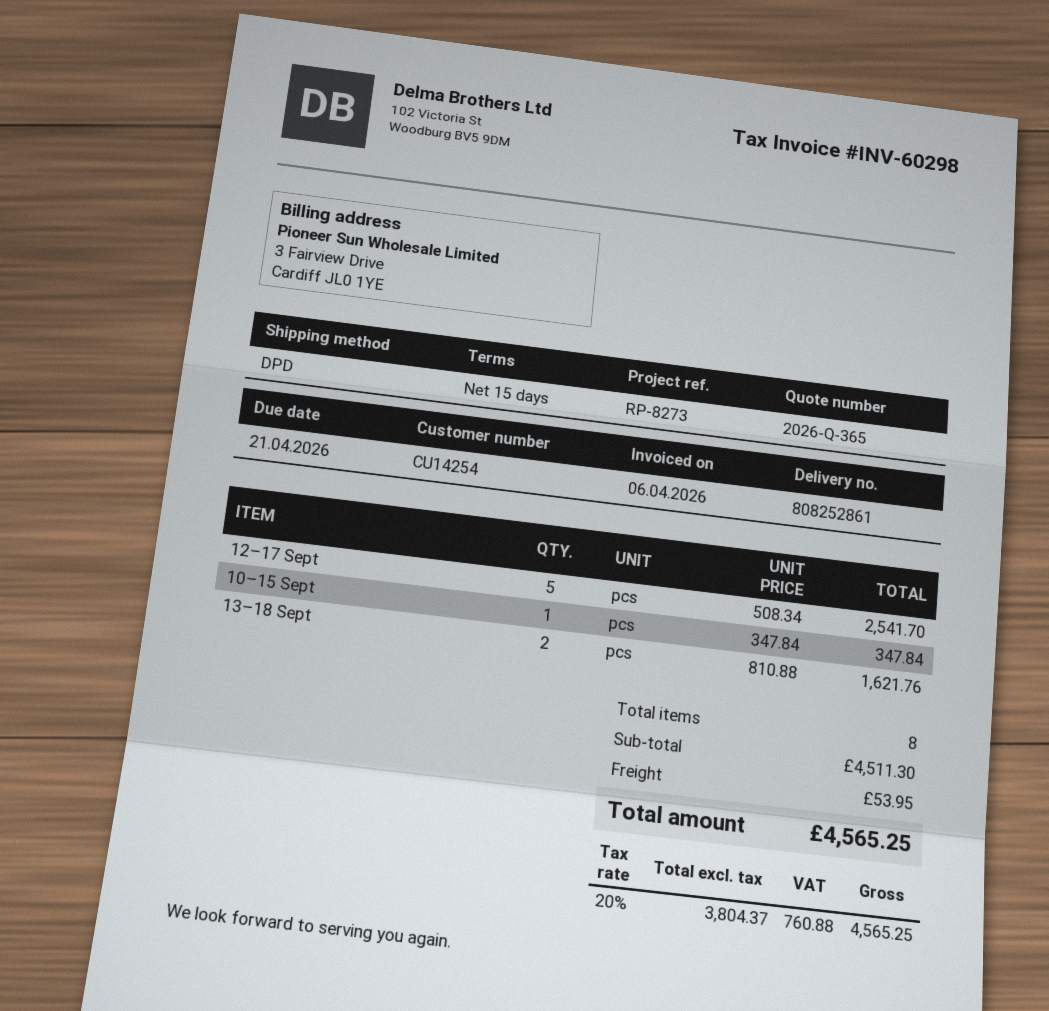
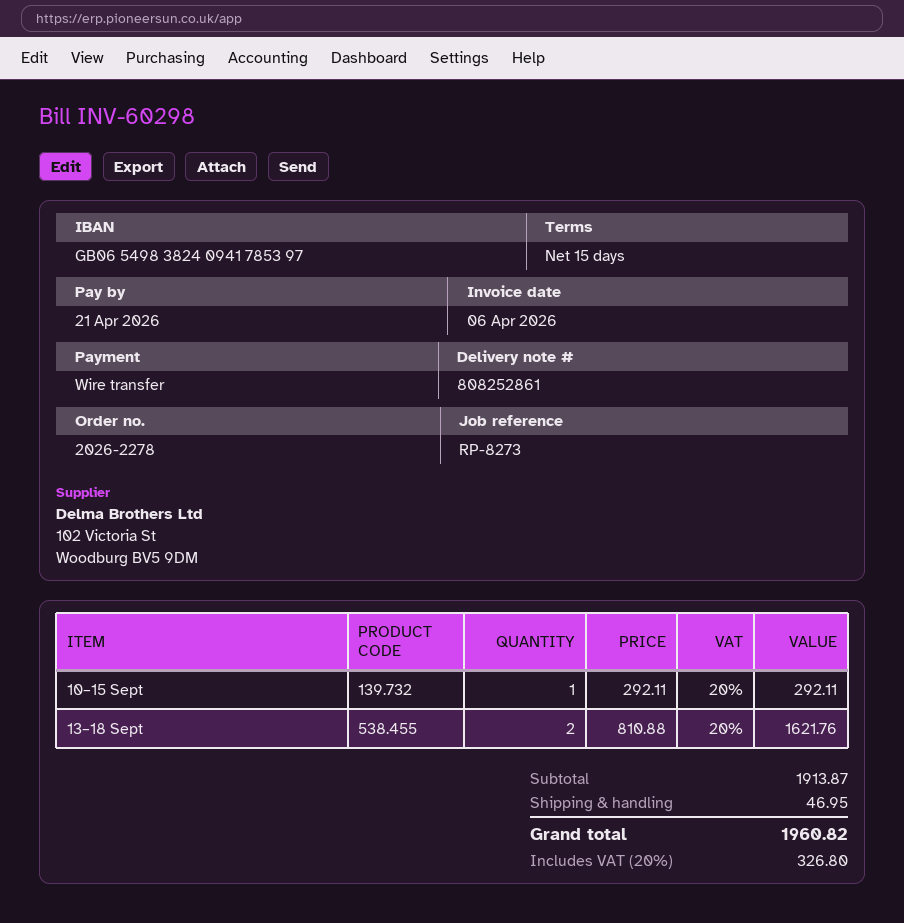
12–17 Sept: 5 x 508.34 = 2541.70 -> none
10–15 Sept: 1 x 347.84 = 347.84 -> 1 x 292.11 = 292.11
subtotal: 4511.30 -> 1913.87
shipping: 53.95 -> 46.95
tax: 20% = 760.88 -> 20% = 326.80
total: 4565.25 -> 1960.82

